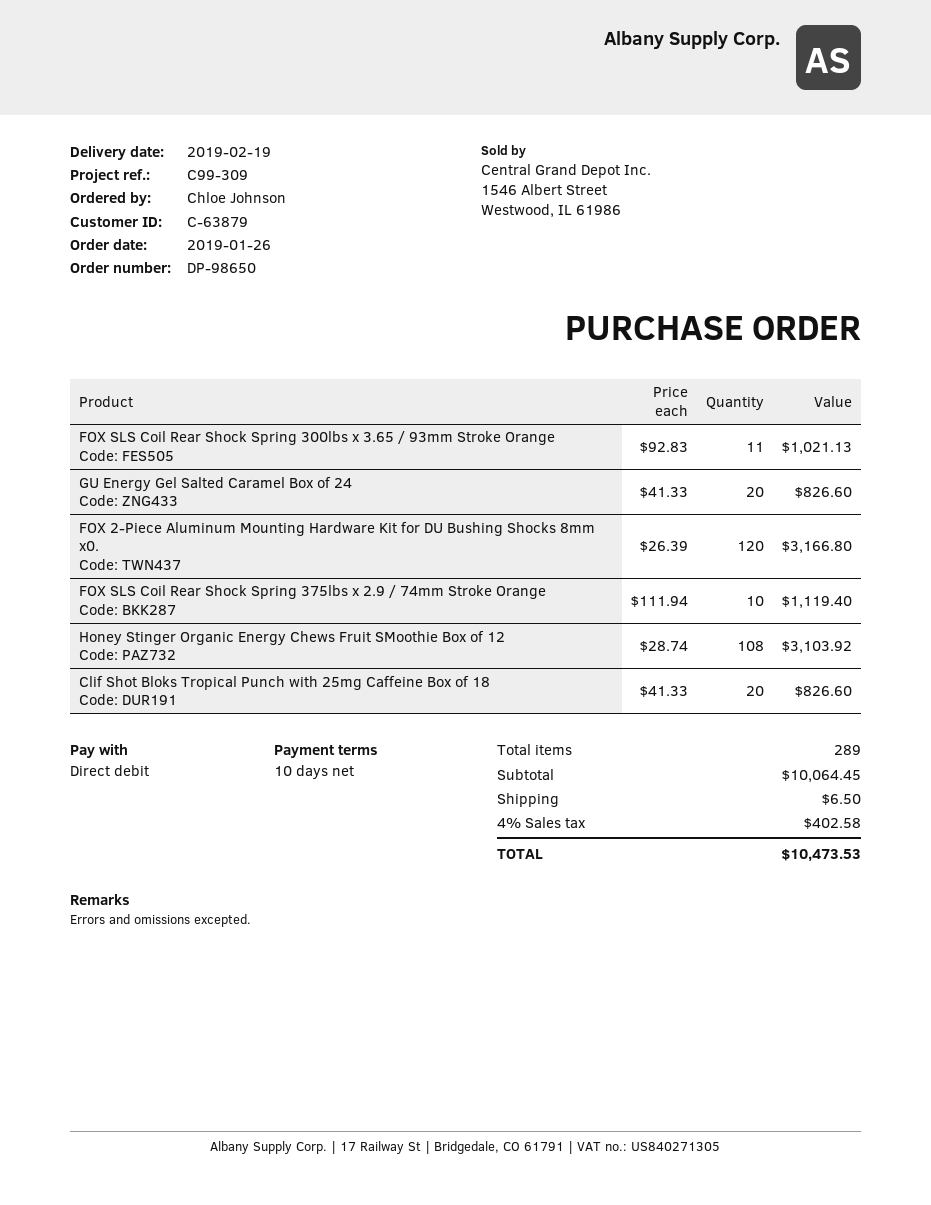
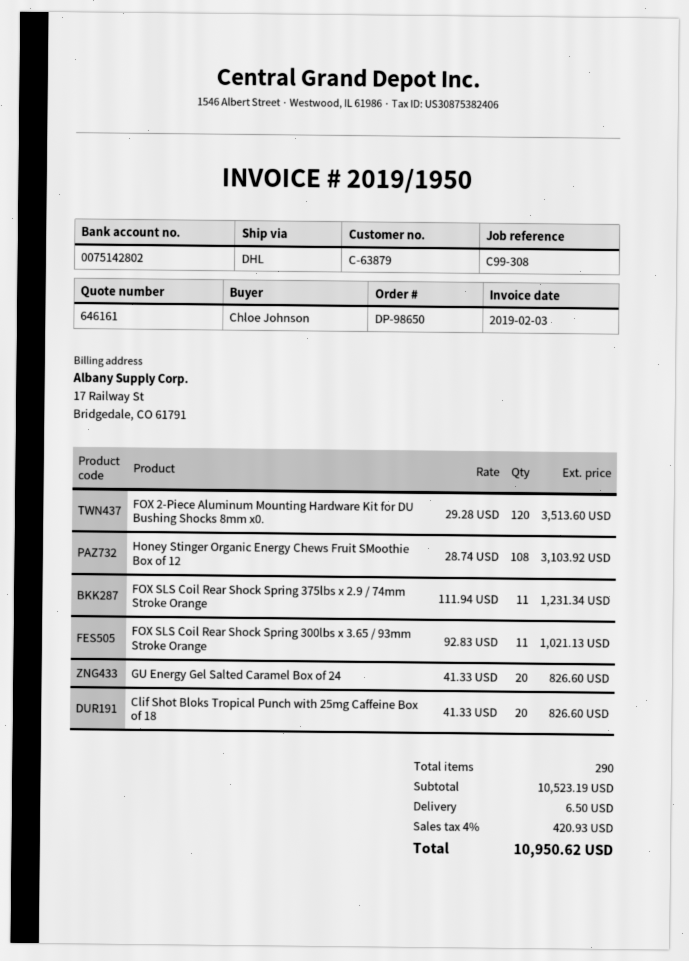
reference: C99-309 -> C99-308
FOX 2-Piece Aluminum Mounting Hardware Kit for DU Bushing Shocks 8mm x0.: 120 x 26.39 = 3166.80 -> 120 x 29.28 = 3513.60
FOX SLS Coil Rear Shock Spring 375lbs x 2.9 / 74mm Stroke Orange: 10 x 111.94 = 1119.40 -> 11 x 111.94 = 1231.34
total quantity: 289 -> 290
subtotal: 10064.45 -> 10523.19
tax: 4% = 402.58 -> 4% = 420.93
total: 10473.53 -> 10950.62

